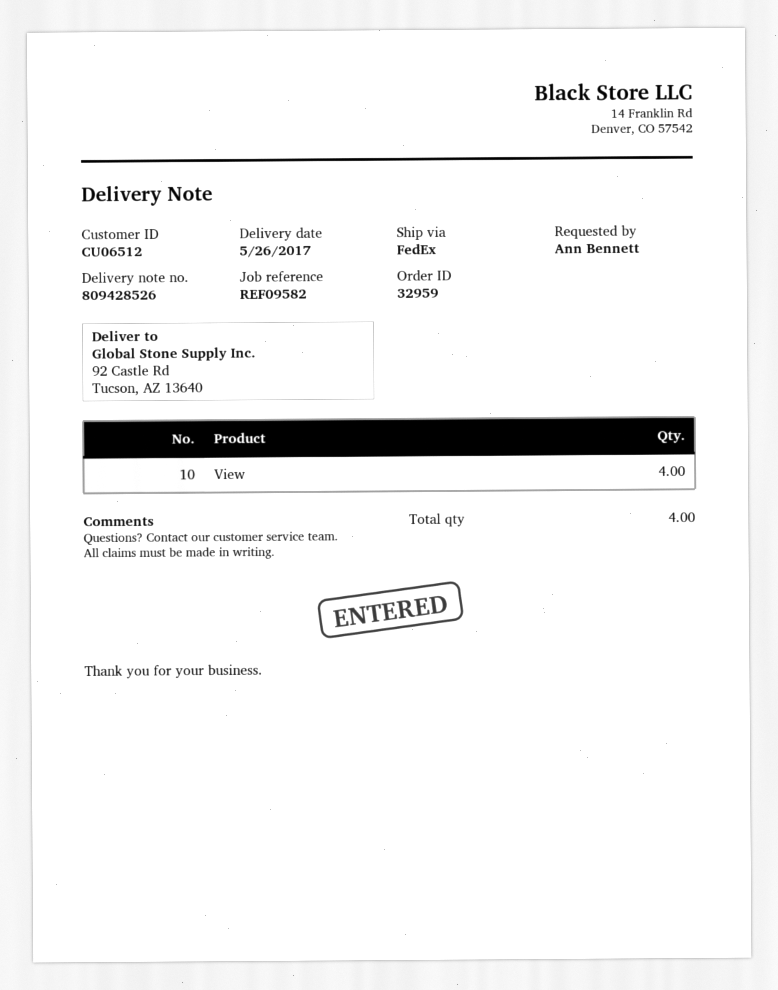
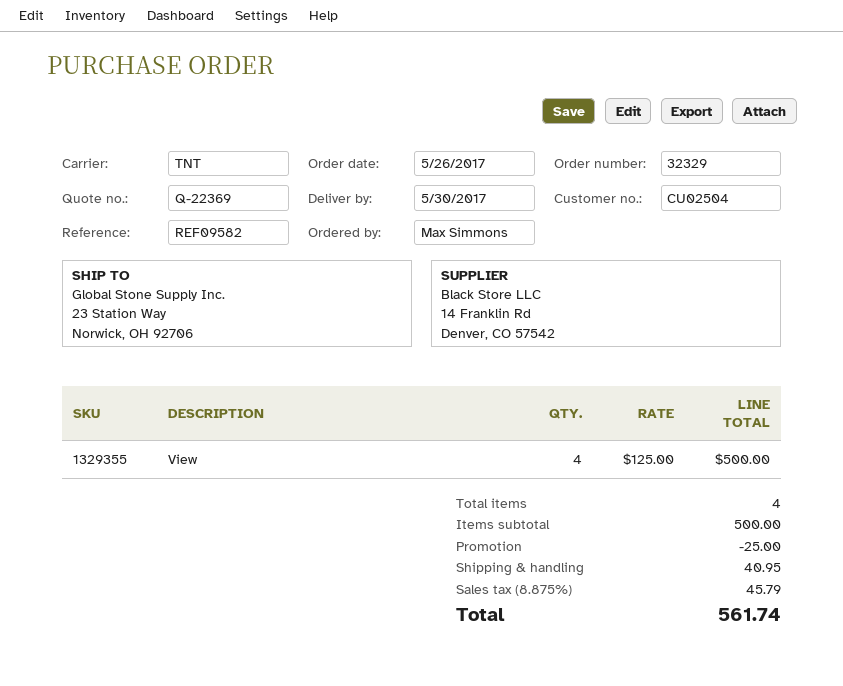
order number: 32959 -> 32329
delivery date: 2017-05-26 -> 2017-05-30
customer number: CU06512 -> CU02504
ordered by: Ann Bennett -> Max Simmons
shipping method: FedEx -> TNT
ship to: 92 Castle Rd, Tucson, AZ 13640 -> 23 Station Way, Norwick, OH 92706

